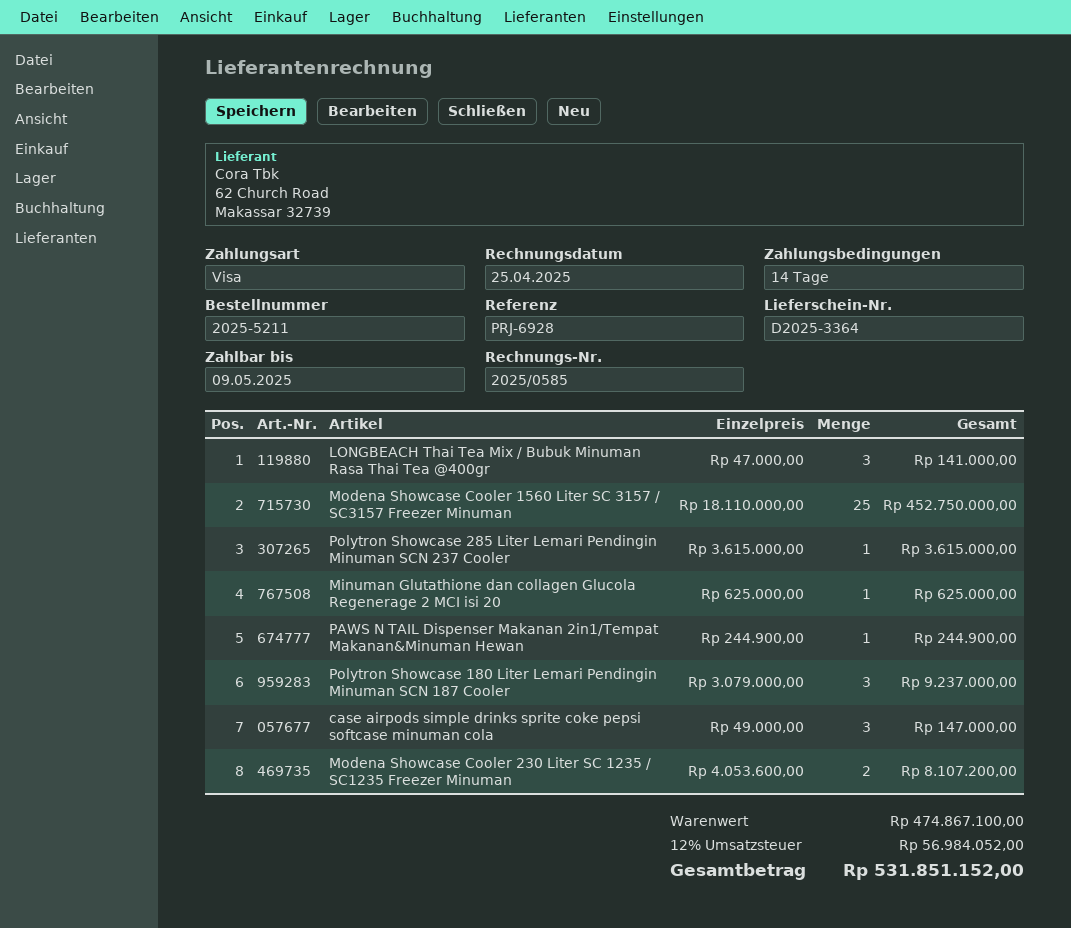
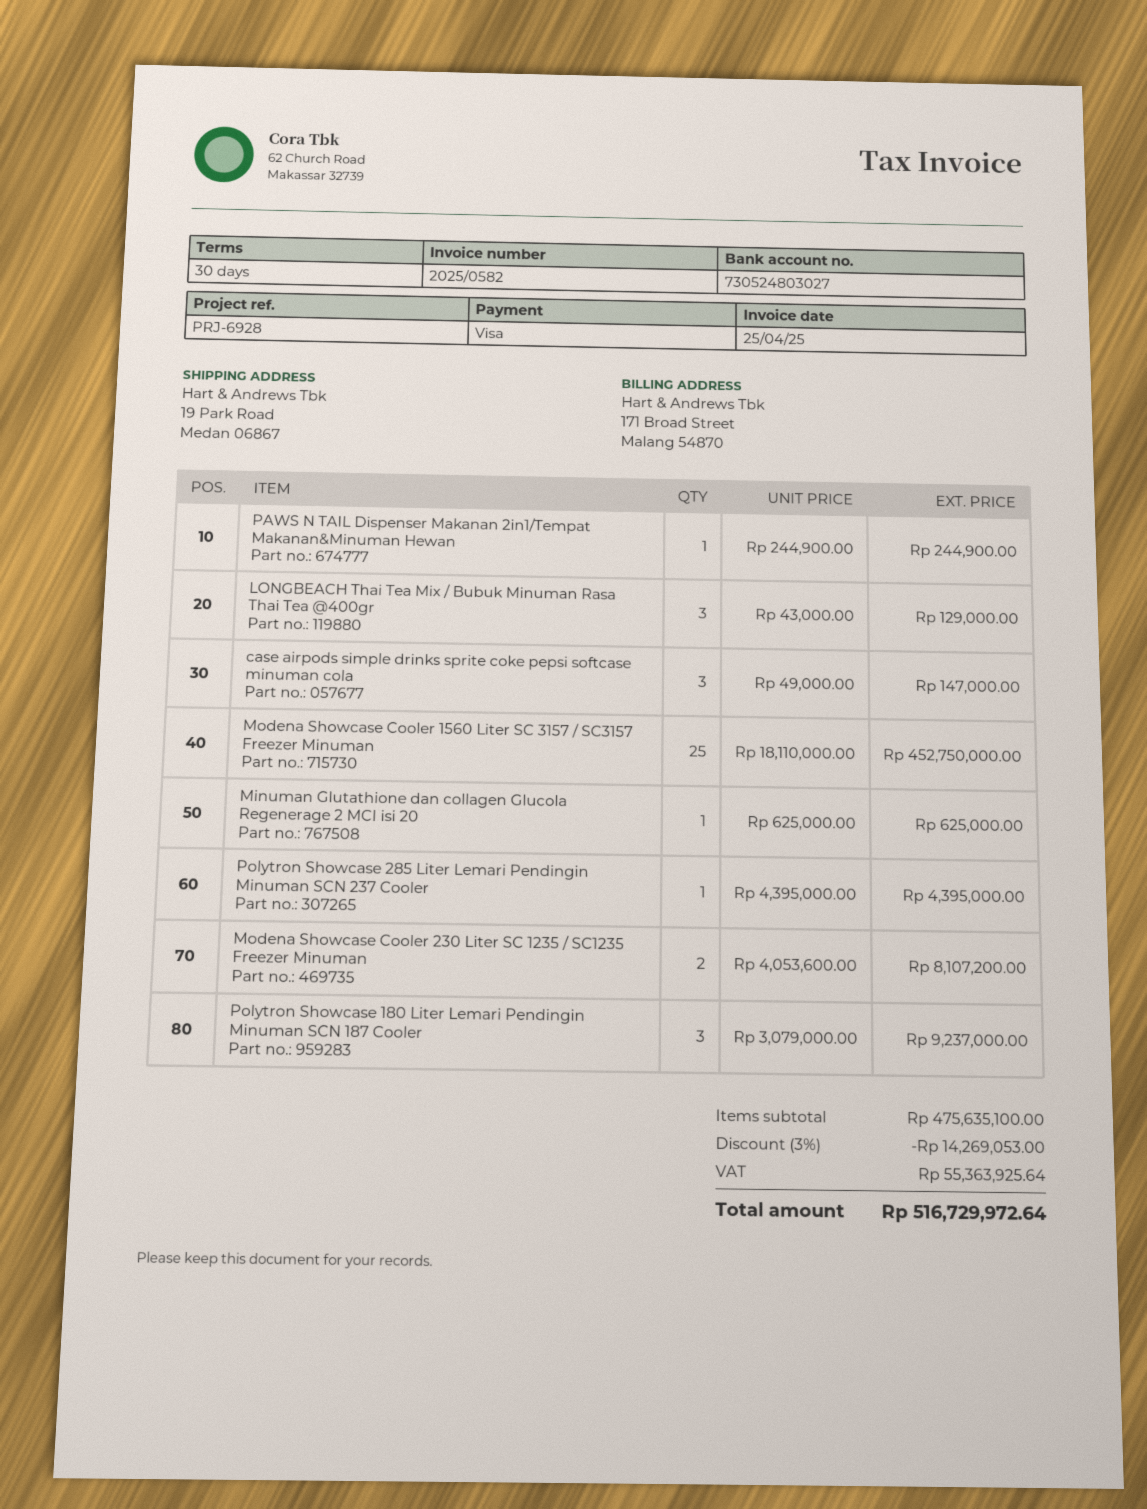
invoice number: 2025/0585 -> 2025/0582
payment terms: 14 days -> 30 days
LONGBEACH Thai Tea Mix / Bubuk Minuman Rasa Thai Tea @400gr: 3 x 47000.00 = 141000.00 -> 3 x 43000.00 = 129000.00
Polytron Showcase 285 Liter Lemari Pendingin Minuman SCN 237 Cooler: 1 x 3615000.00 = 3615000.00 -> 1 x 4395000.00 = 4395000.00
subtotal: 474867100.00 -> 475635100.00
discount: none -> 3% = 14269053.00
tax: 56984052.00 -> 55363925.64
total: 531851152.00 -> 516729972.64

